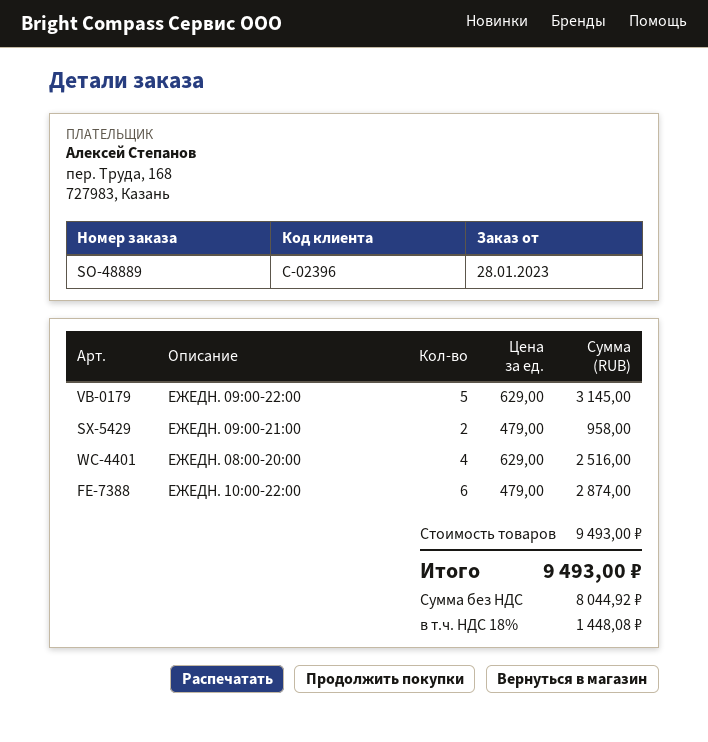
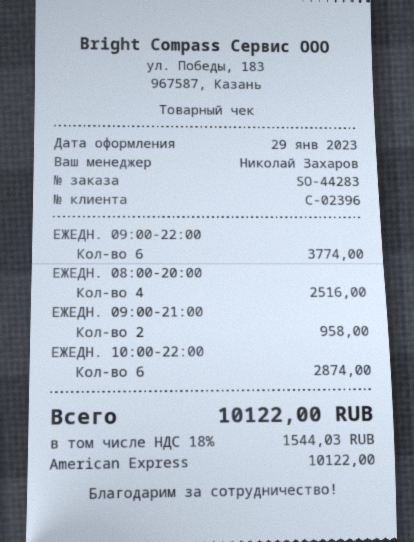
order number: SO-48889 -> SO-44283
order date: 2023-01-28 -> 2023-01-29
ЕЖЕДН. 09:00-22:00: 5 for 3145.00 -> 6 for 3774.00
tax: 18% = 1448.08 -> 18% = 1544.03
total: 9493.00 -> 10122.00

